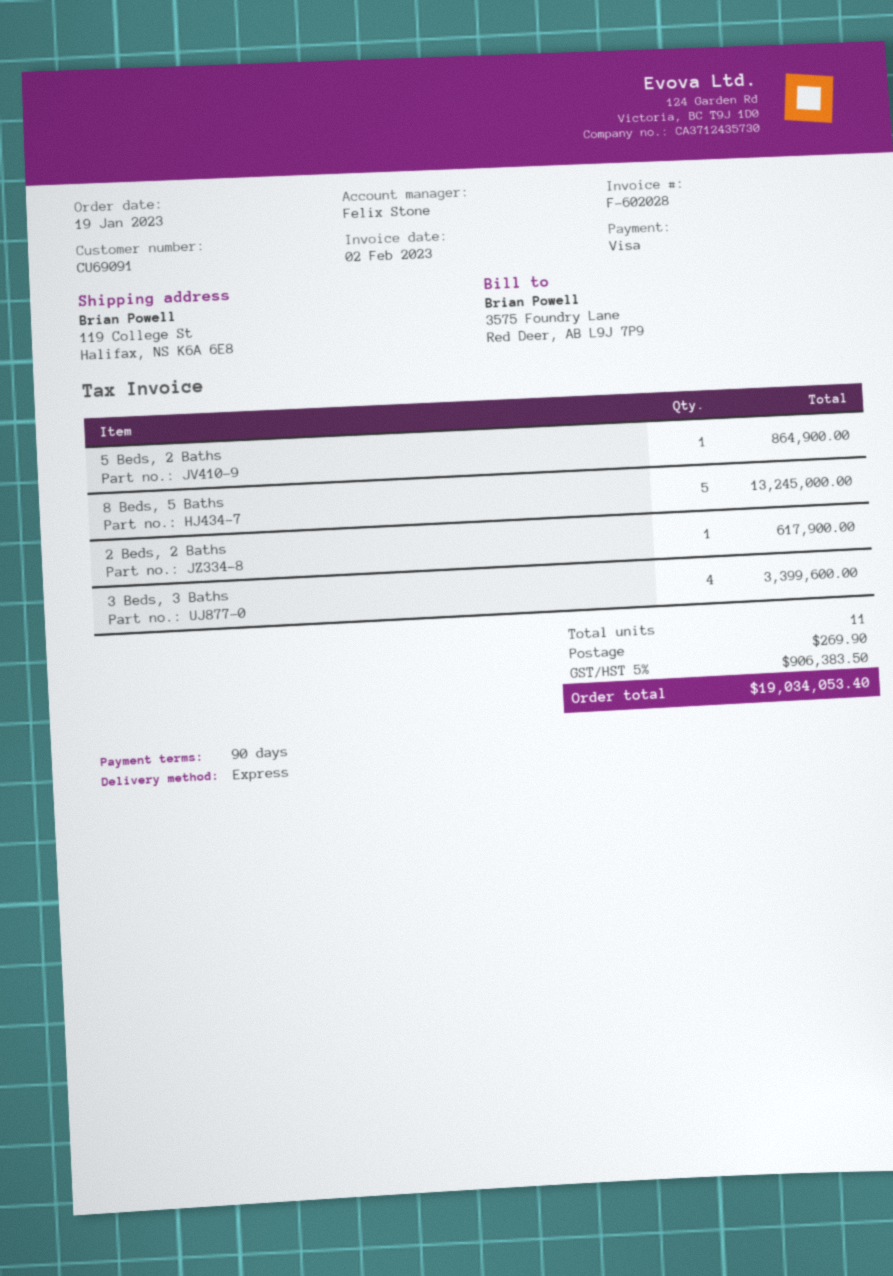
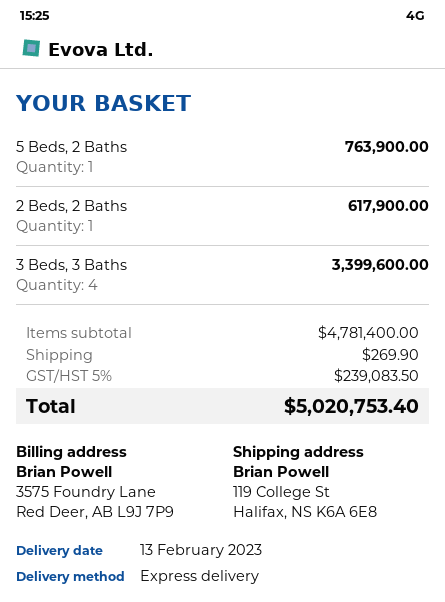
5 Beds, 2 Baths: 1 for 864900.00 -> 1 for 763900.00
8 Beds, 5 Baths: 5 for 13245000.00 -> none
tax: 5% = 906383.50 -> 5% = 239083.50
total: 19034053.40 -> 5020753.40

